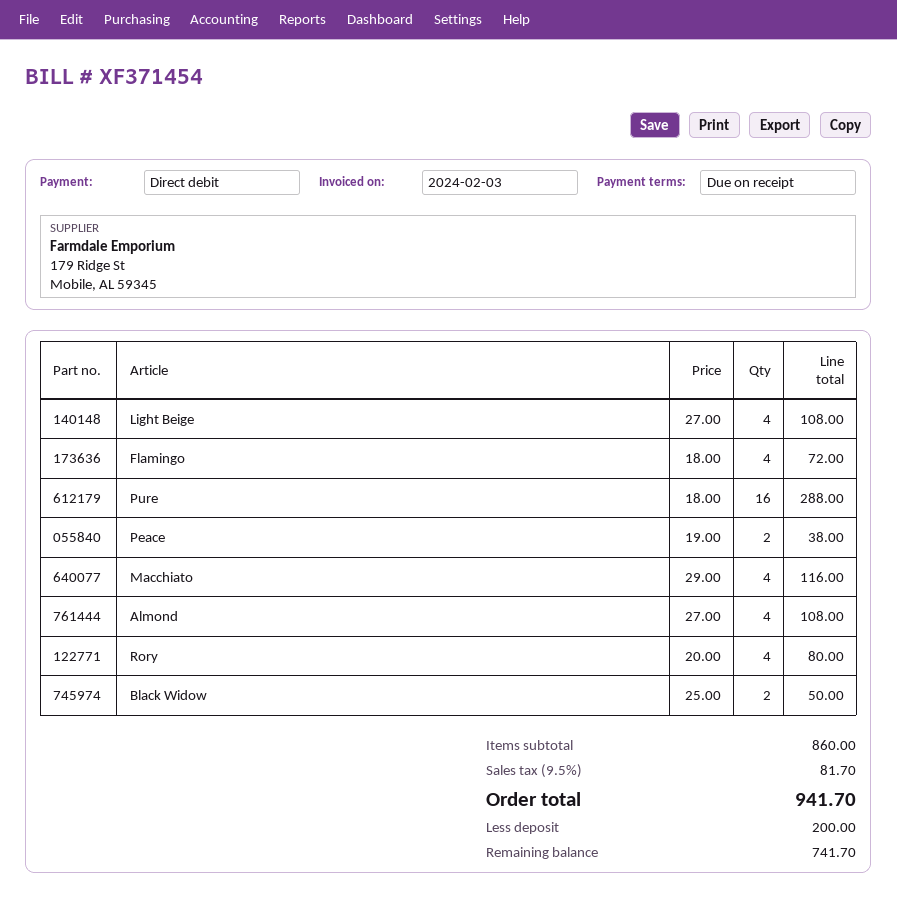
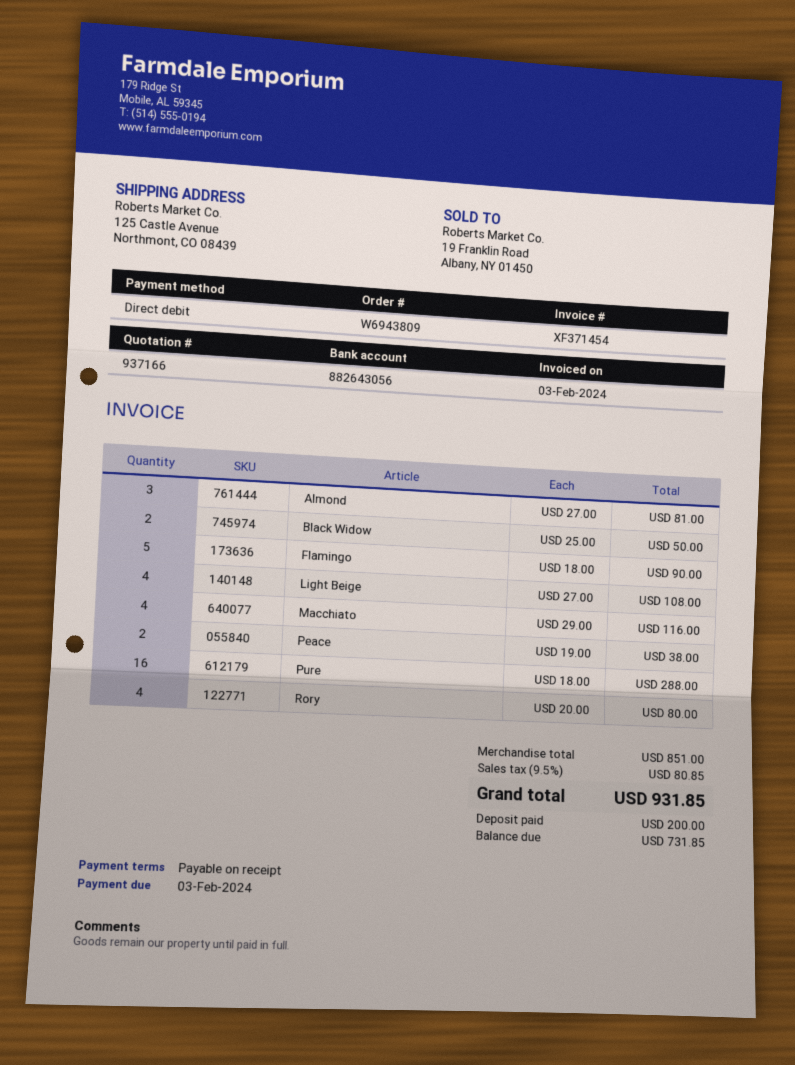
Flamingo: 4 x 18.00 = 72.00 -> 5 x 18.00 = 90.00
Almond: 4 x 27.00 = 108.00 -> 3 x 27.00 = 81.00
subtotal: 860.00 -> 851.00
tax: 9.5% = 81.70 -> 9.5% = 80.85
total: 941.70 -> 931.85
balance: 741.70 -> 731.85

